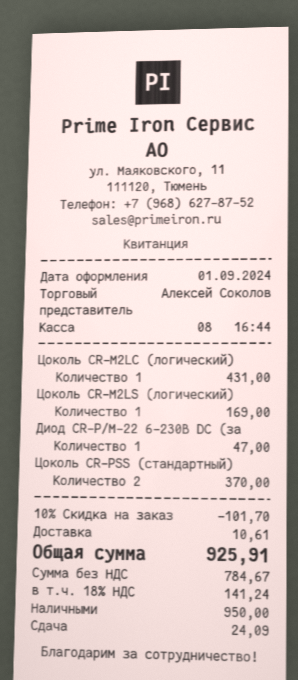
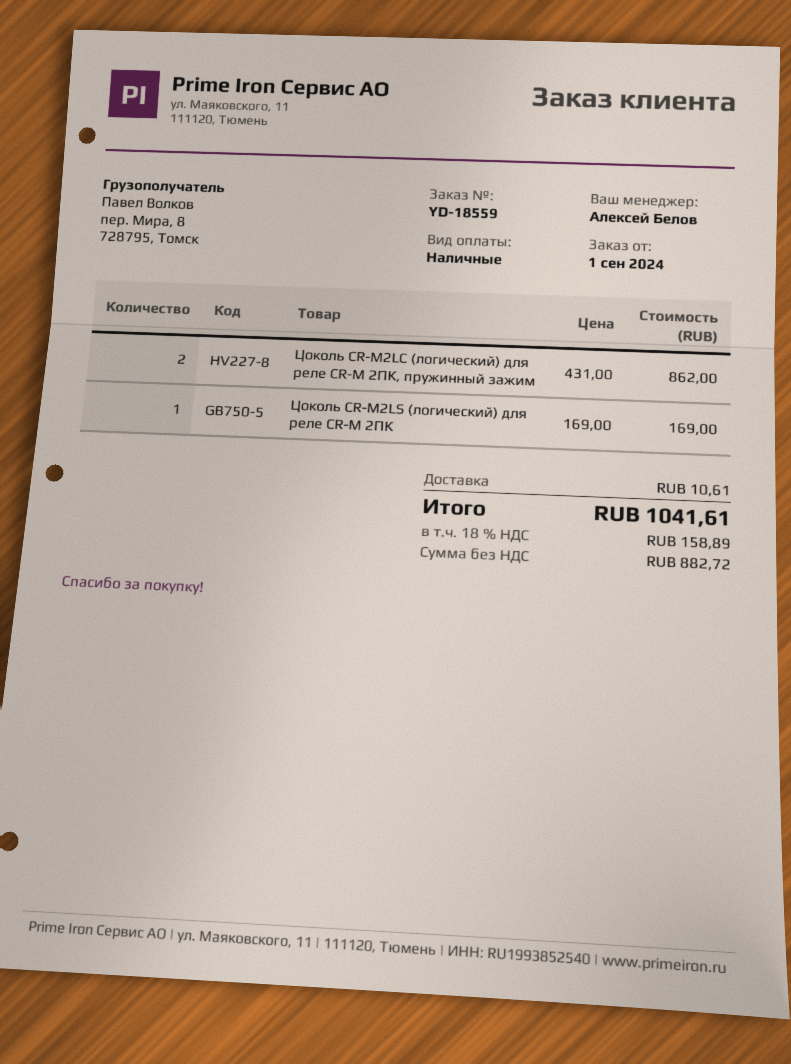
sales rep: Алексей Соколов -> Алексей Белов
Цоколь CR-M2LC (логический): 1 for 431.00 -> 2 for 862.00
Диод CR-P/M-22 6-230B DC (за: 1 for 47.00 -> none
Цоколь CR-PSS (стандартный): 2 for 370.00 -> none
discount: 10% = 101.70 -> none
net: 784.67 -> 882.72
tax: 18% = 141.24 -> 18% = 158.89
total: 925.91 -> 1041.61

